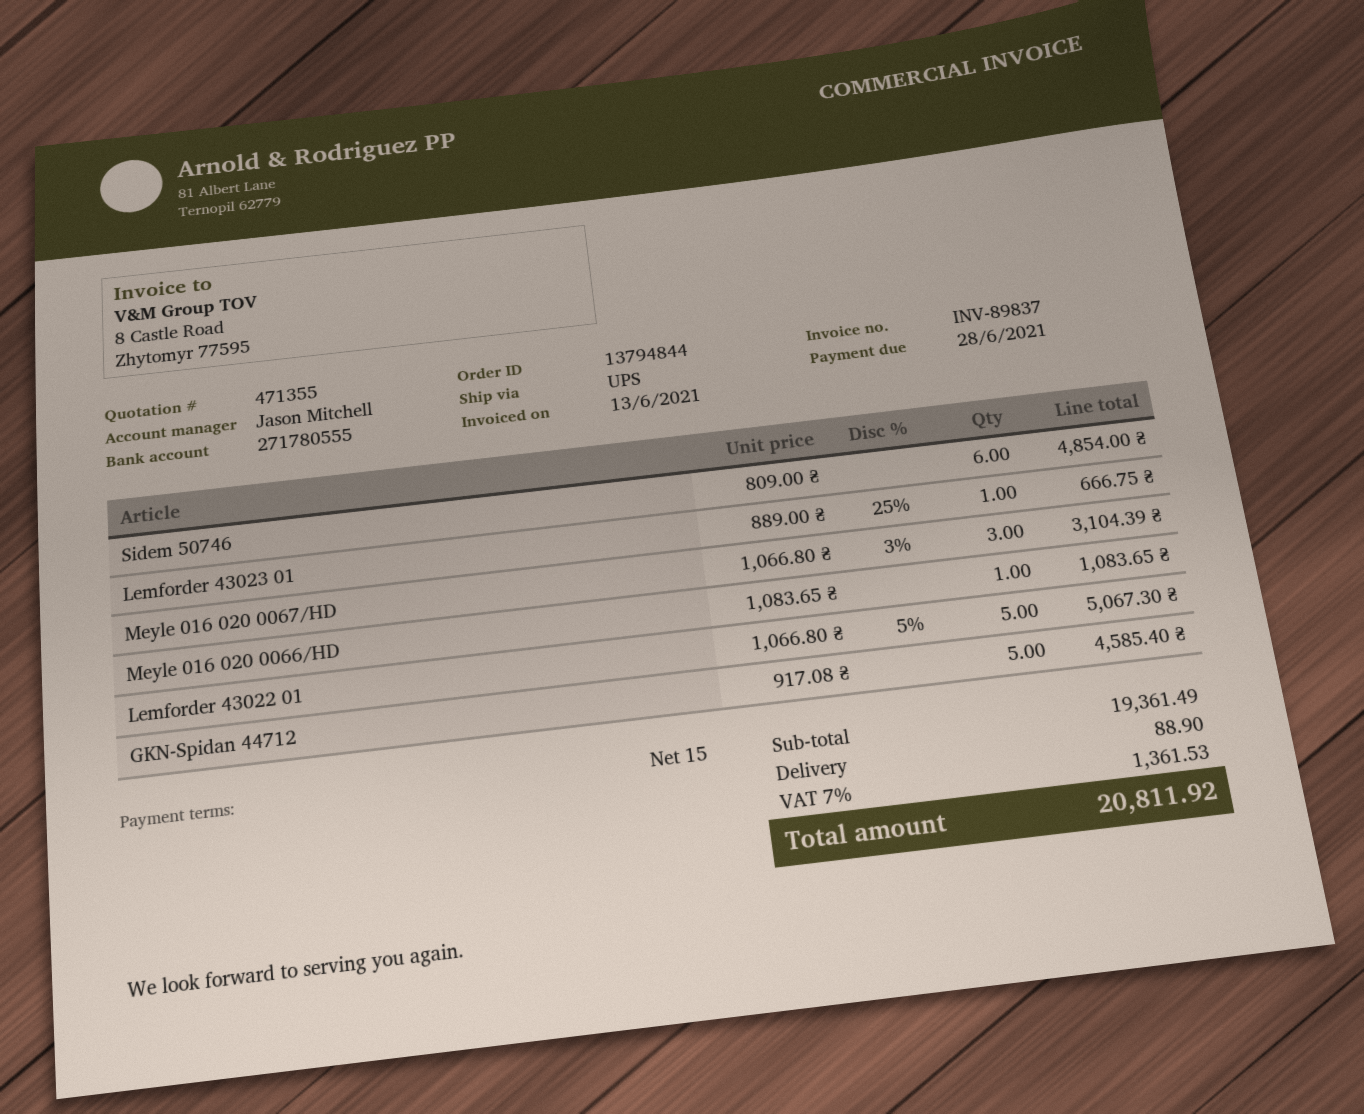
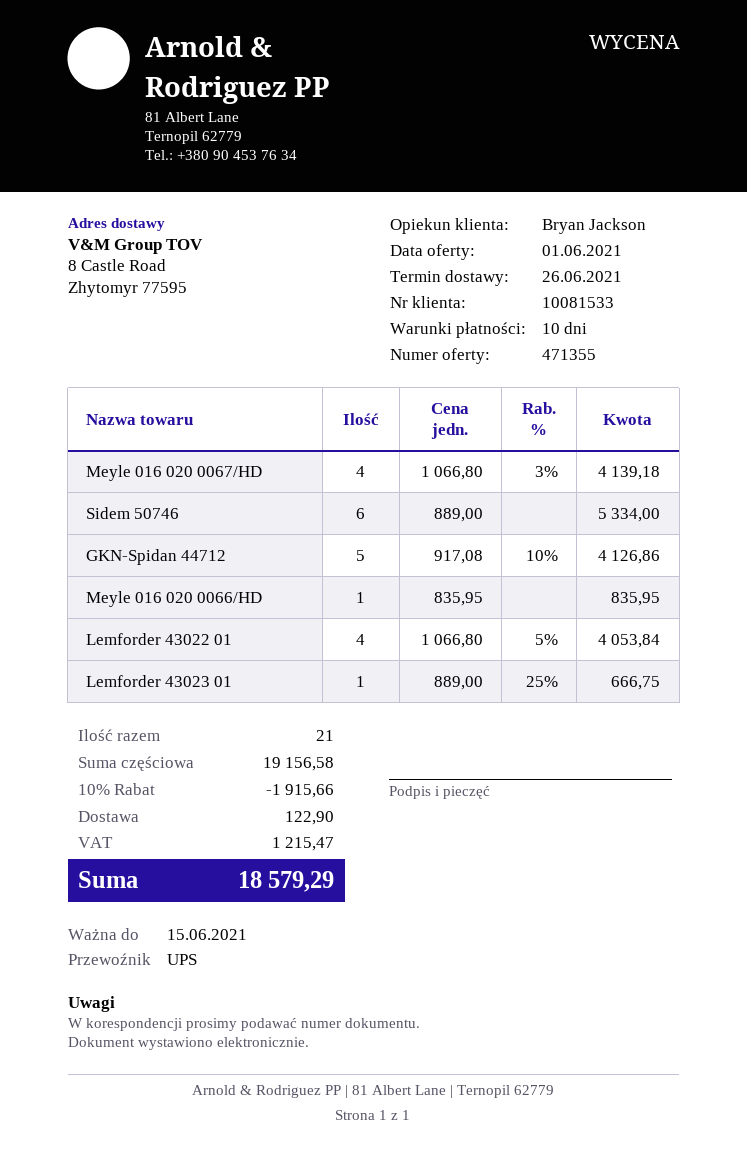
payment terms: 15 days -> 10 days
sales rep: Jason Mitchell -> Bryan Jackson
Sidem 50746: 6 x 809.00 = 4854.00 -> 6 x 889.00 = 5334.00
Meyle 016 020 0067/HD: 3 x 1066.80 - 3% = 3104.39 -> 4 x 1066.80 - 3% = 4139.18
Meyle 016 020 0066/HD: 1 x 1083.65 = 1083.65 -> 1 x 835.95 = 835.95
Lemforder 43022 01: 5 x 1066.80 - 5% = 5067.30 -> 4 x 1066.80 - 5% = 4053.84
GKN-Spidan 44712: 5 x 917.08 = 4585.40 -> 5 x 917.08 - 10% = 4126.86
subtotal: 19361.49 -> 19156.58
discount: none -> 10% = 1915.66
shipping: 88.90 -> 122.90
tax: 1361.53 -> 1215.47
total: 20811.92 -> 18579.29

